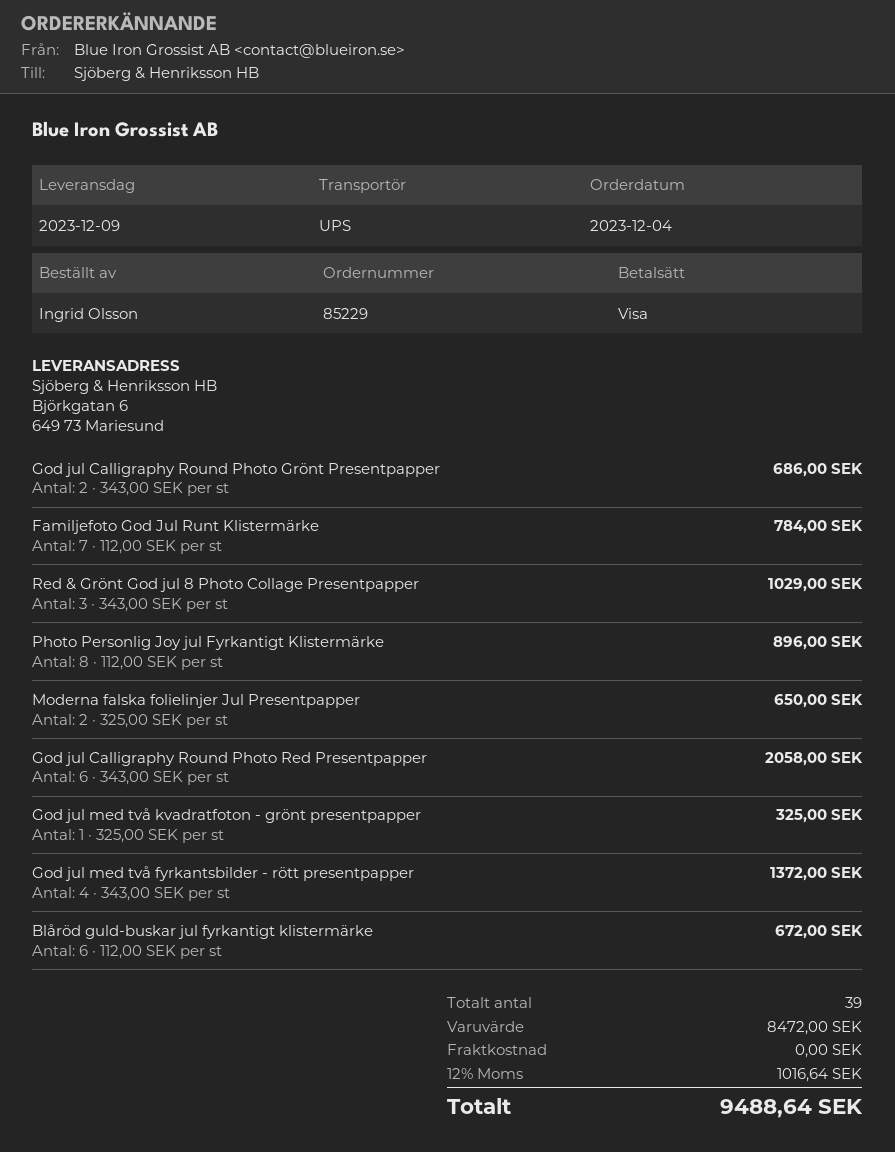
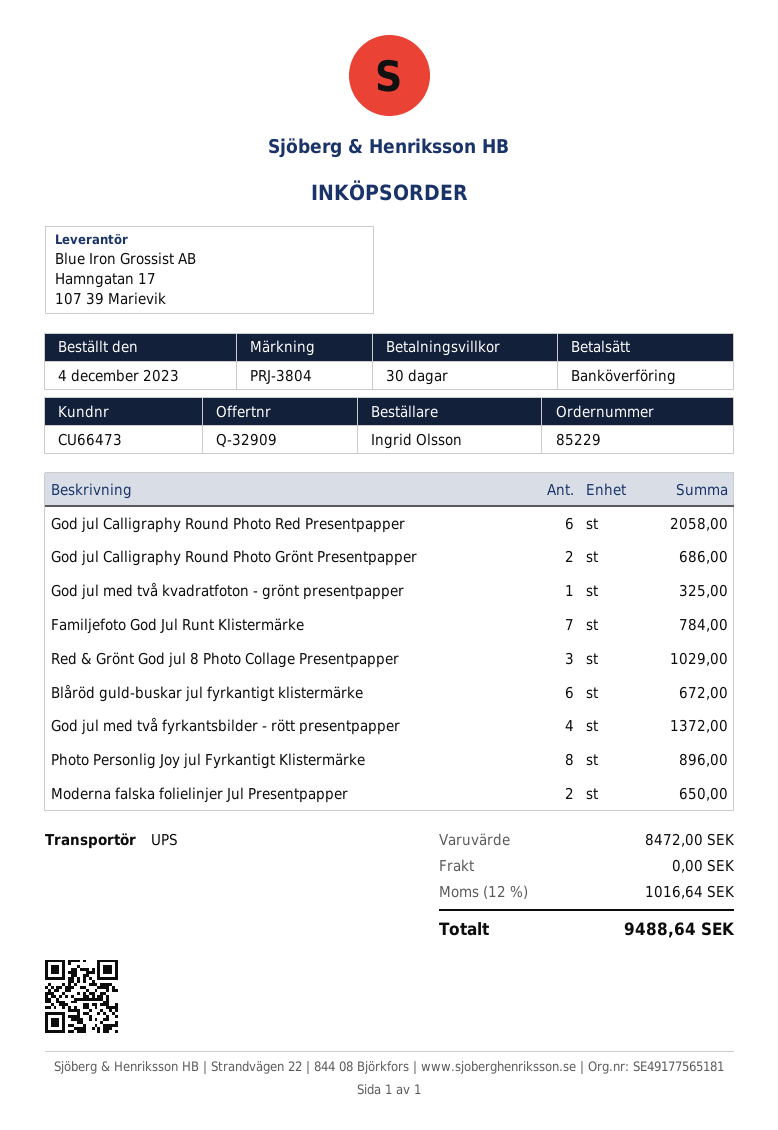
payment method: Visa -> bank transfer

